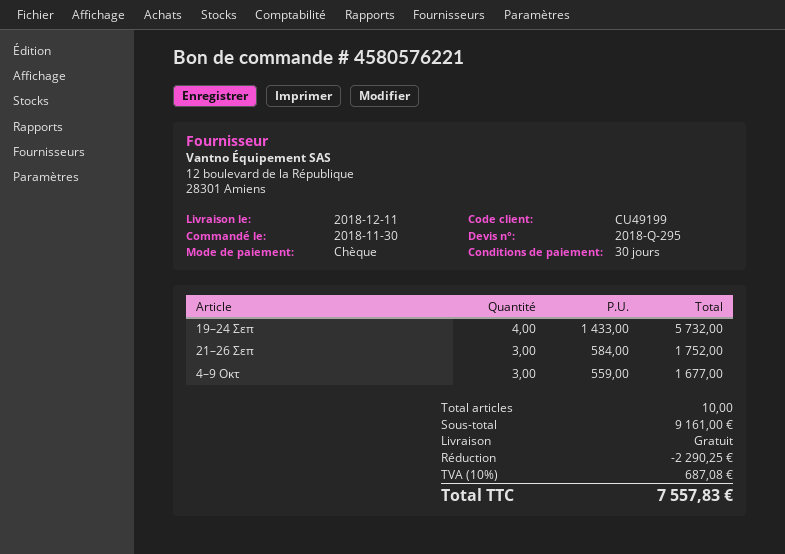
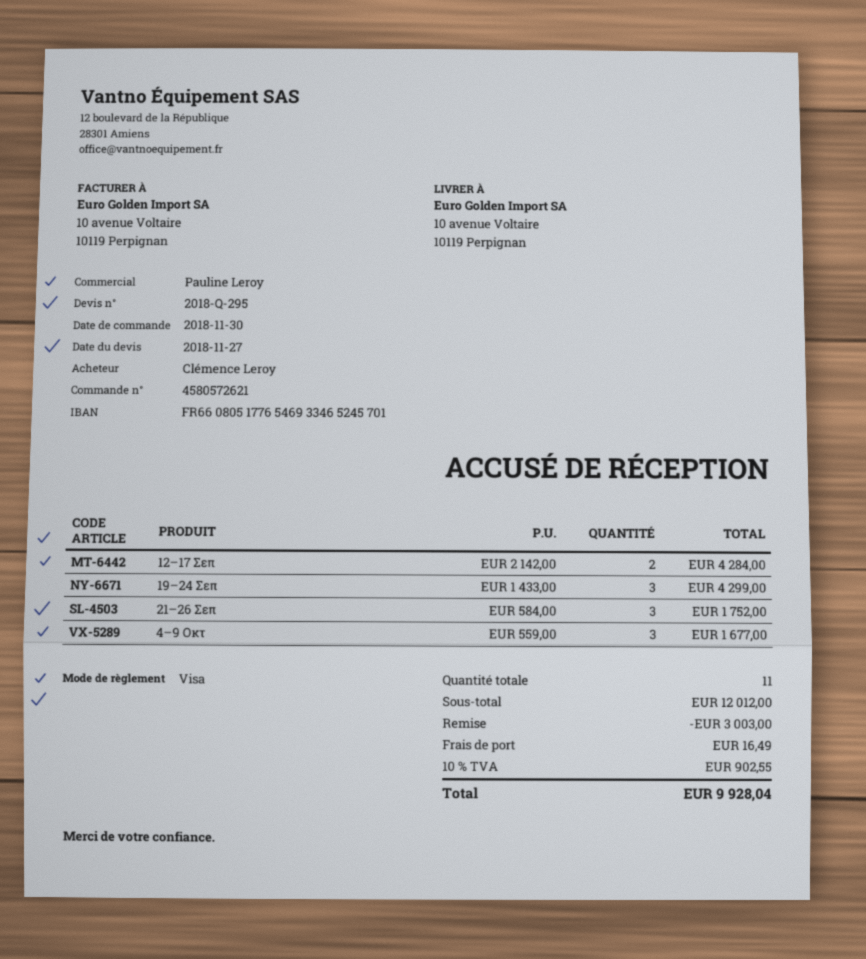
order number: 4580576221 -> 4580572621
payment method: cheque -> Visa
19–24 Σεπ: 4 x 1433.00 = 5732.00 -> 3 x 1433.00 = 4299.00
12–17 Σεπ: none -> 2 x 2142.00 = 4284.00
total quantity: 10 -> 11
subtotal: 9161.00 -> 12012.00
discount: 2290.25 -> 3003.00
shipping: 0.00 -> 16.49
tax: 10% = 687.08 -> 10% = 902.55
total: 7557.83 -> 9928.04

